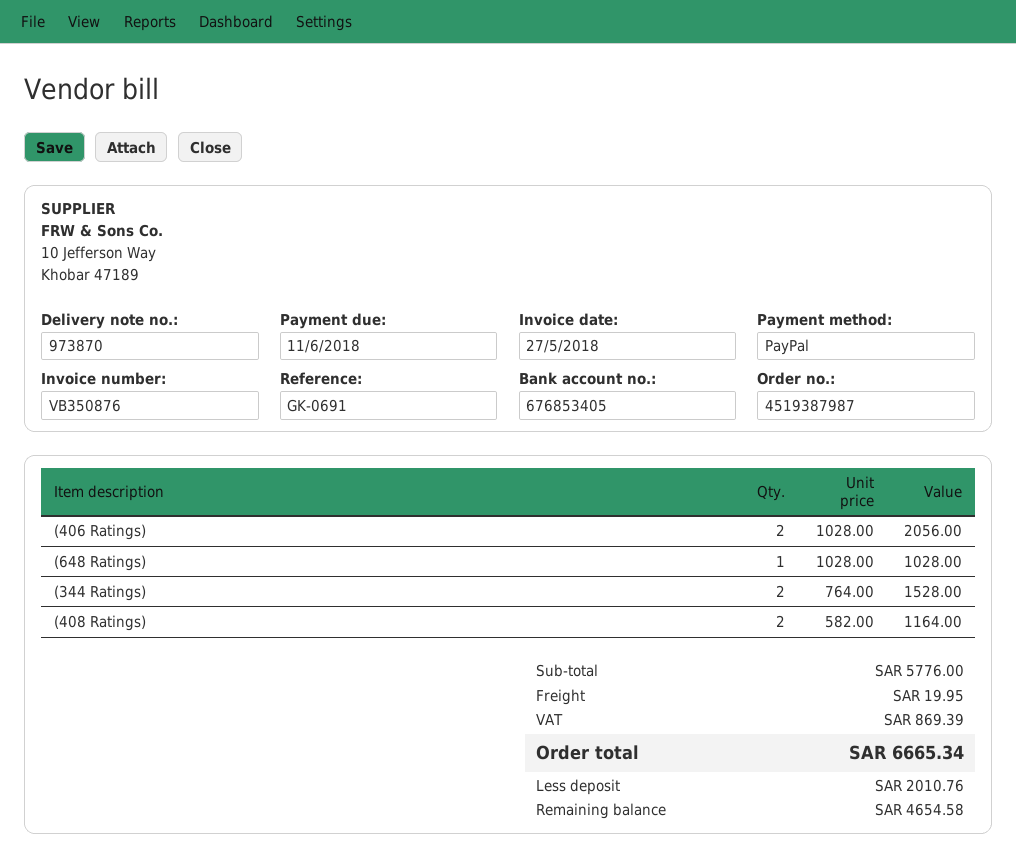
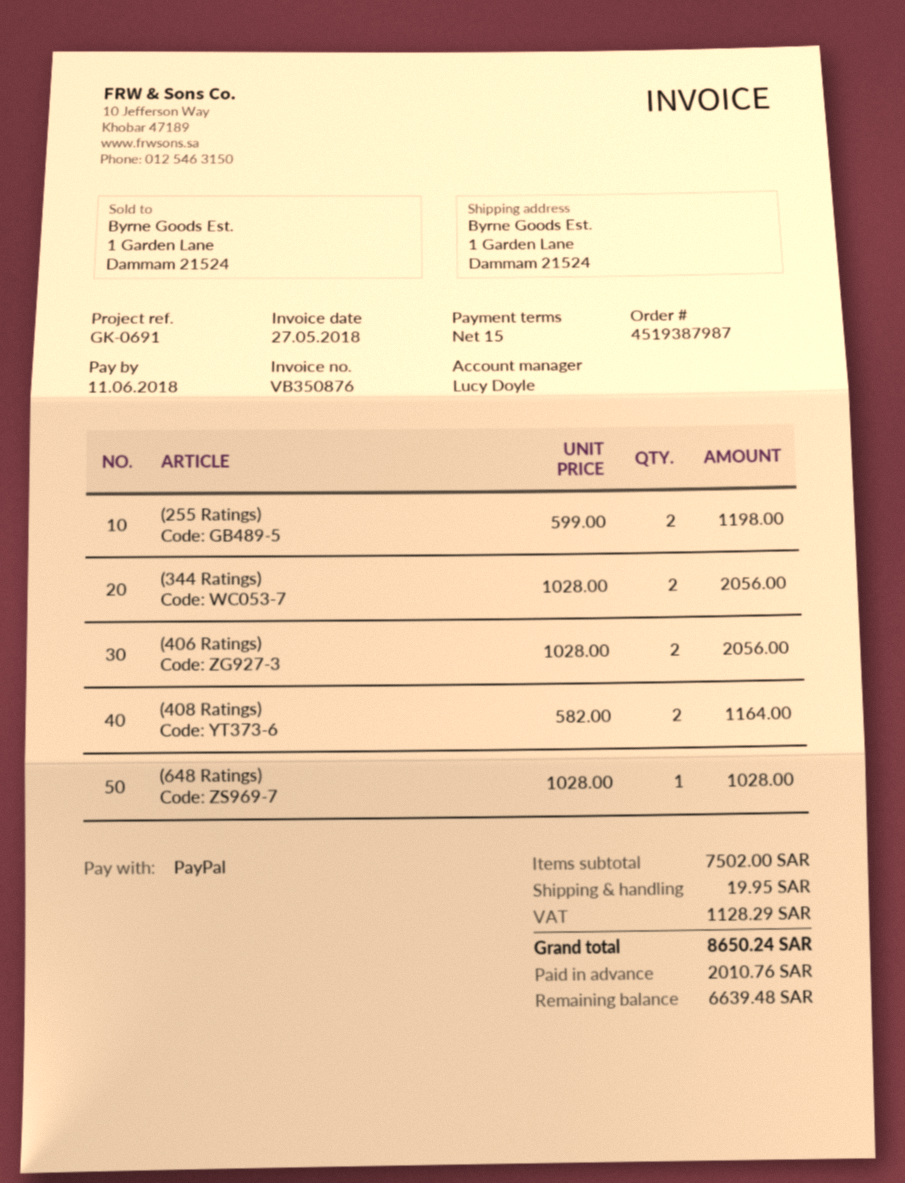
(344 Ratings): 2 x 764.00 = 1528.00 -> 2 x 1028.00 = 2056.00
(255 Ratings): none -> 2 x 599.00 = 1198.00
subtotal: 5776.00 -> 7502.00
tax: 869.39 -> 1128.29
total: 6665.34 -> 8650.24
balance: 4654.58 -> 6639.48

